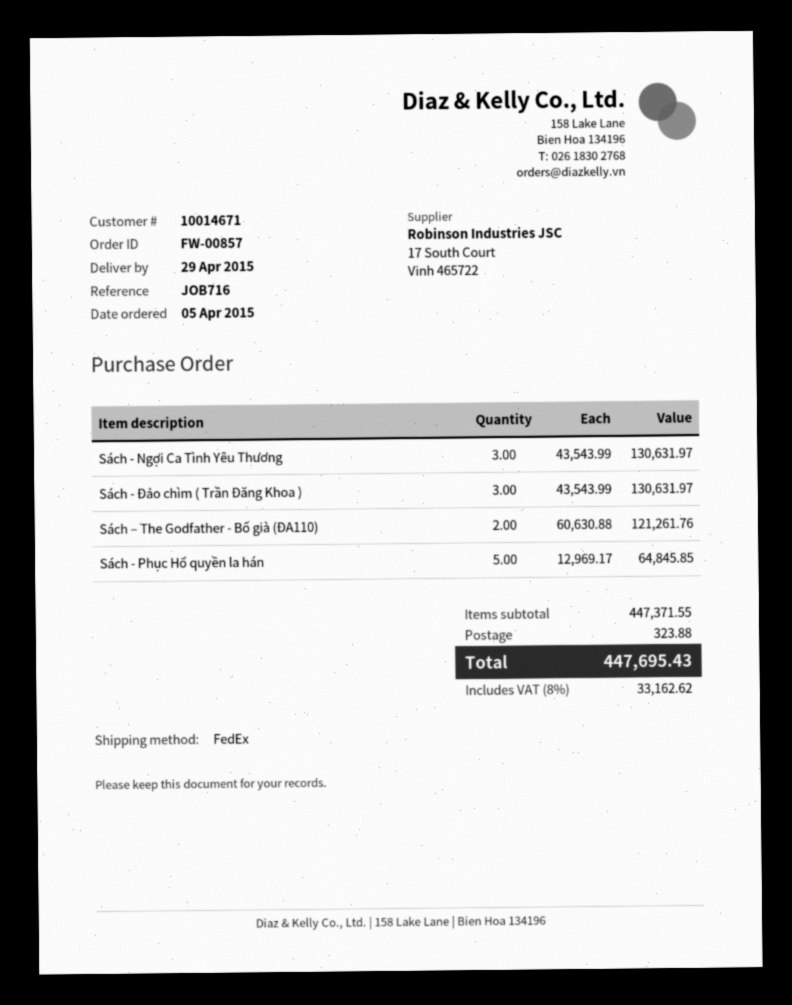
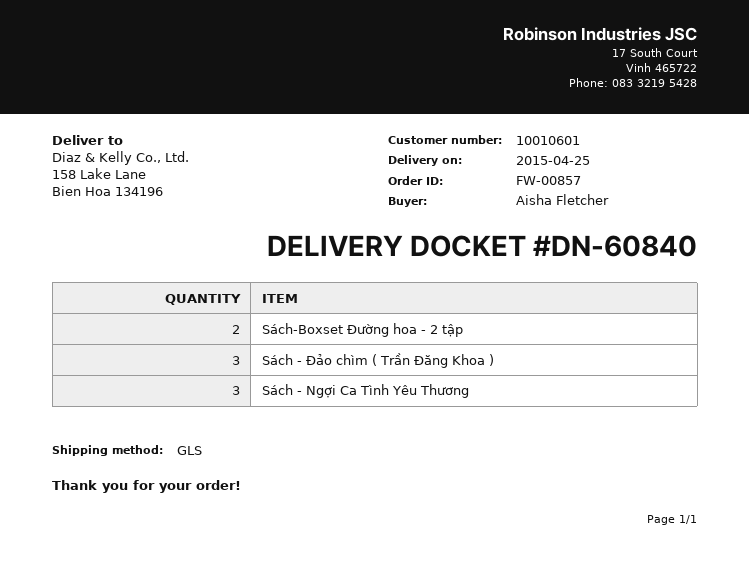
delivery date: 2015-04-29 -> 2015-04-25
customer number: 10014671 -> 10010601
shipping method: FedEx -> GLS
Sách – The Godfather - Bố già (ĐA110): 2 -> none
Sách - Phục Hổ quyền la hán: 5 -> none
Sách-Boxset Đường hoa - 2 tập: none -> 2

